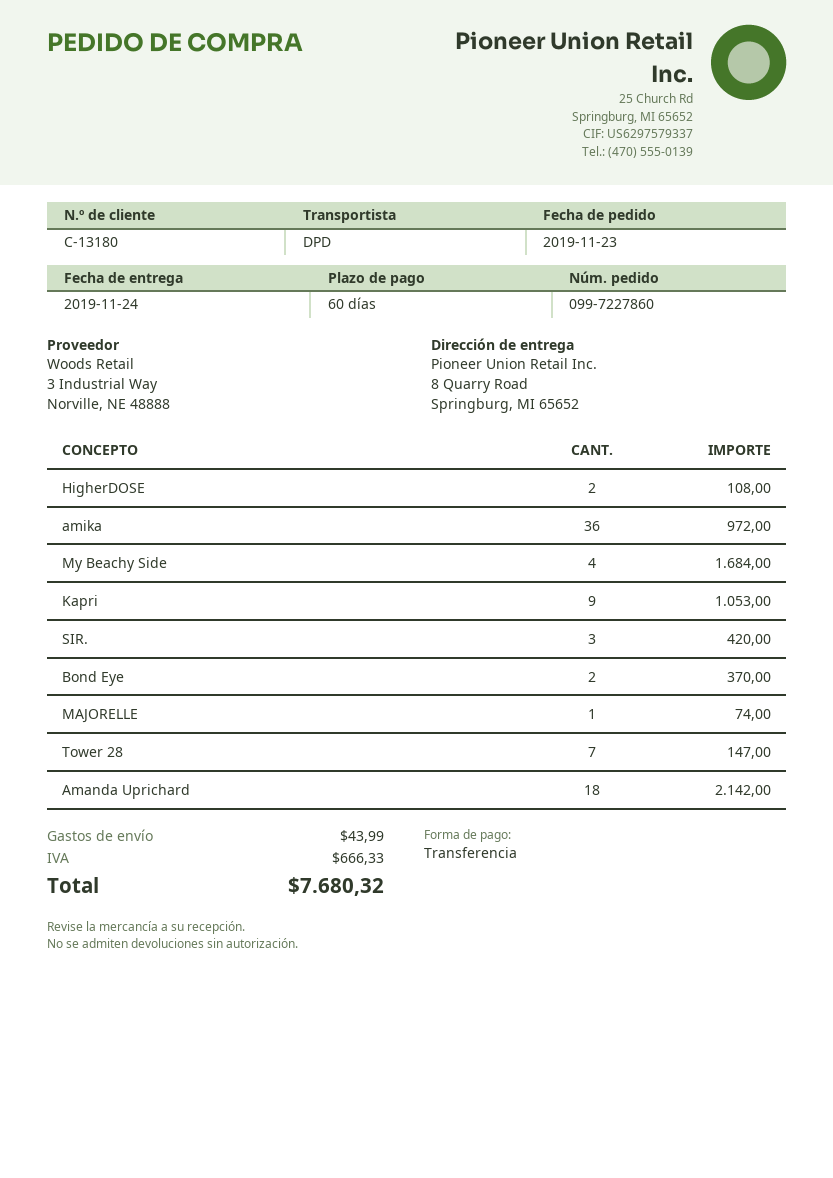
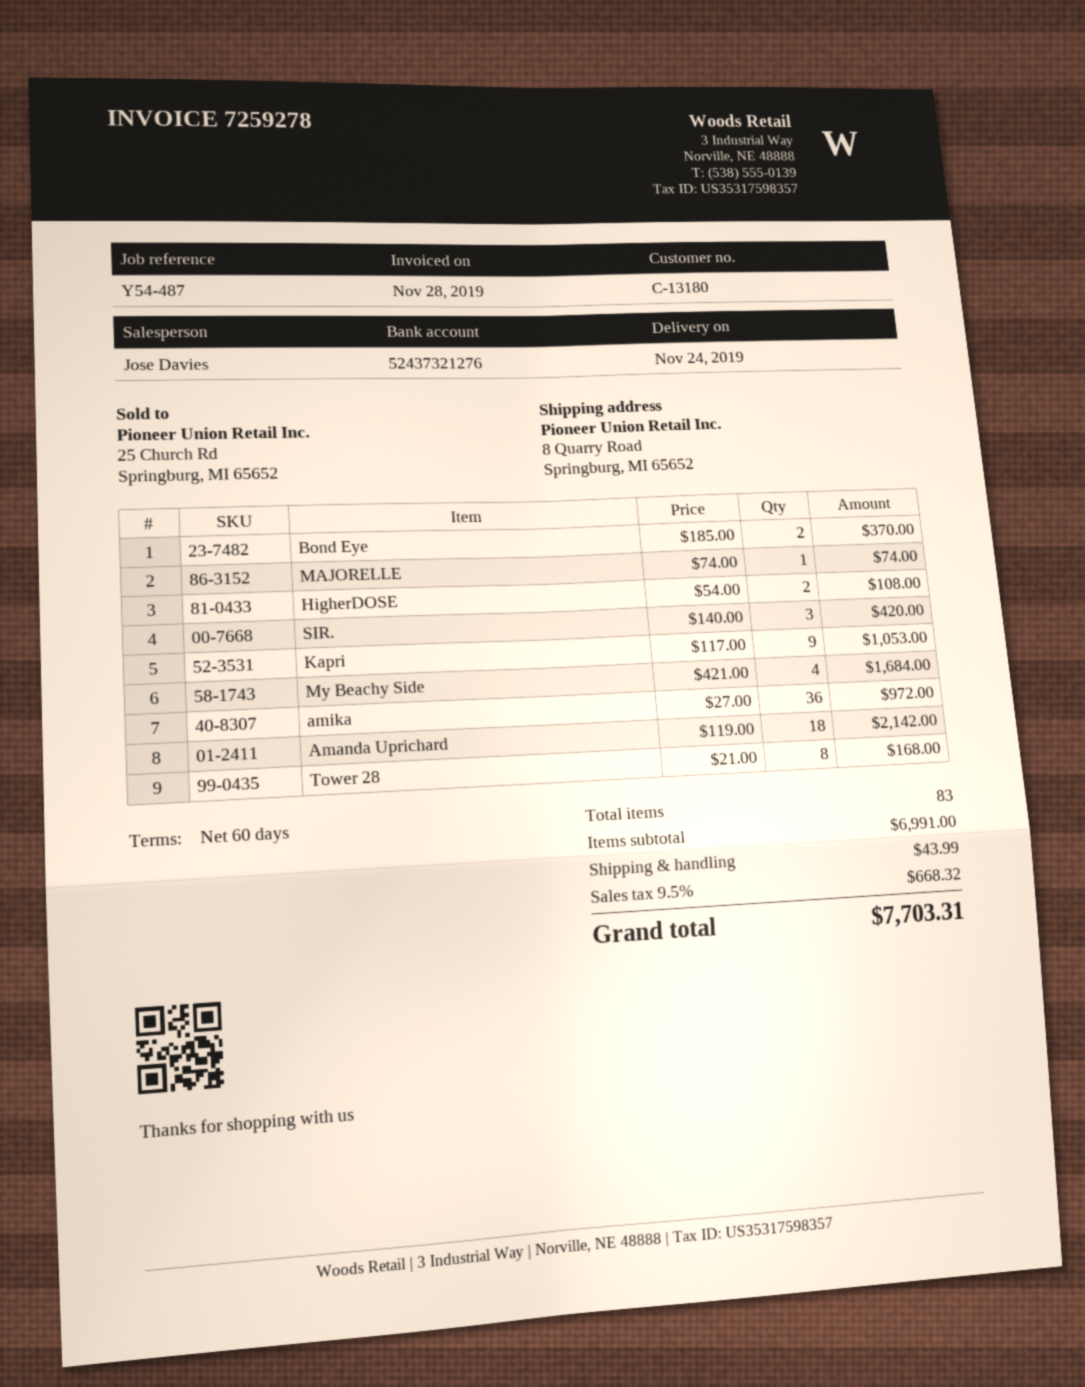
Tower 28: 7 for 147.00 -> 8 for 168.00
tax: 666.33 -> 668.32
total: 7680.32 -> 7703.31

